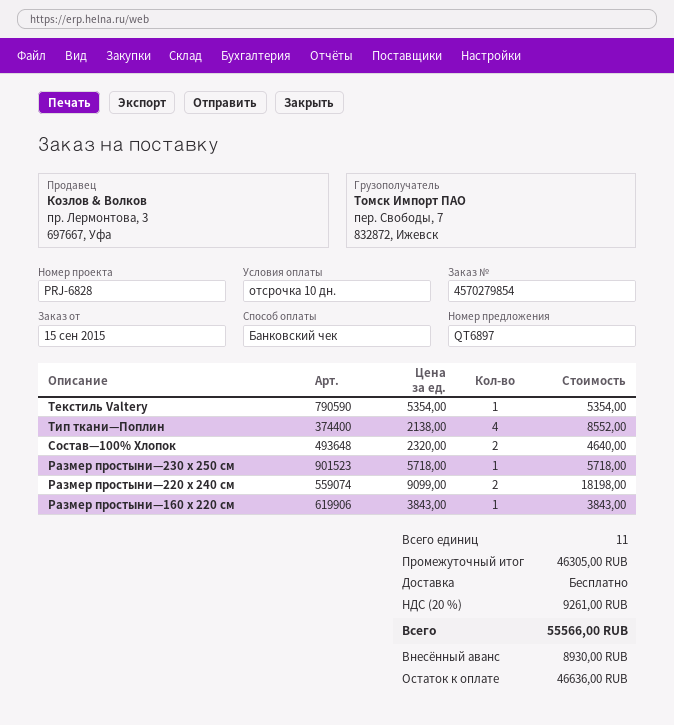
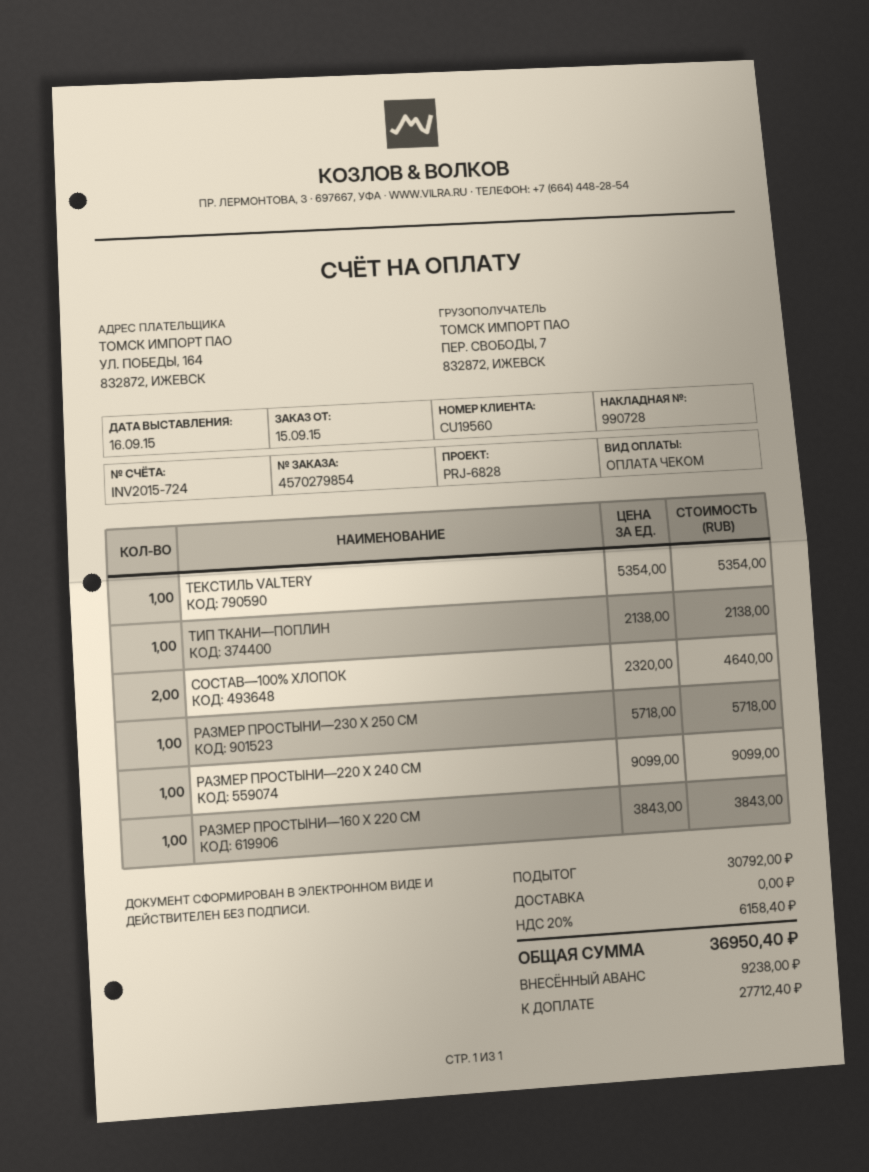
Тип ткани—Поплин: 4 x 2138.00 = 8552.00 -> 1 x 2138.00 = 2138.00
Размер простыни—220 х 240 см: 2 x 9099.00 = 18198.00 -> 1 x 9099.00 = 9099.00
subtotal: 46305.00 -> 30792.00
tax: 20% = 9261.00 -> 20% = 6158.40
total: 55566.00 -> 36950.40
deposit: 8930.00 -> 9238.00
balance: 46636.00 -> 27712.40

